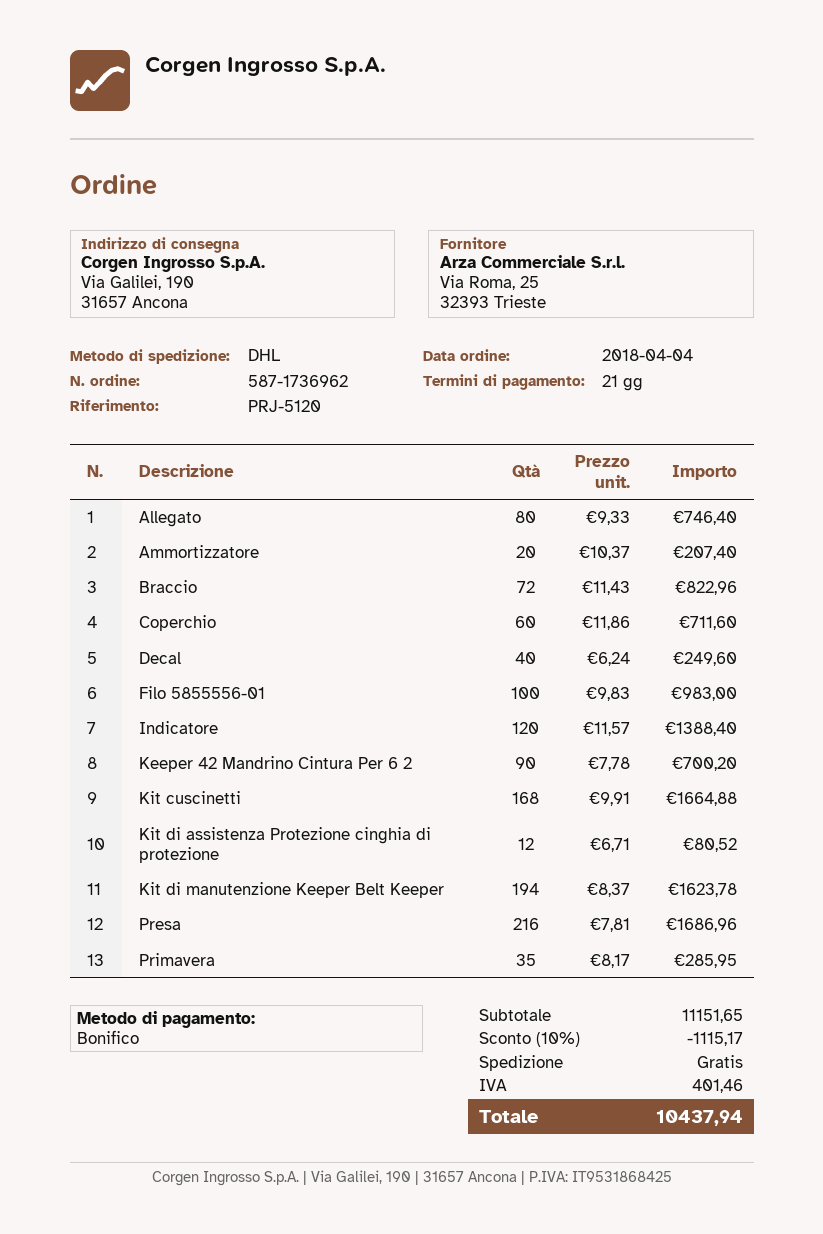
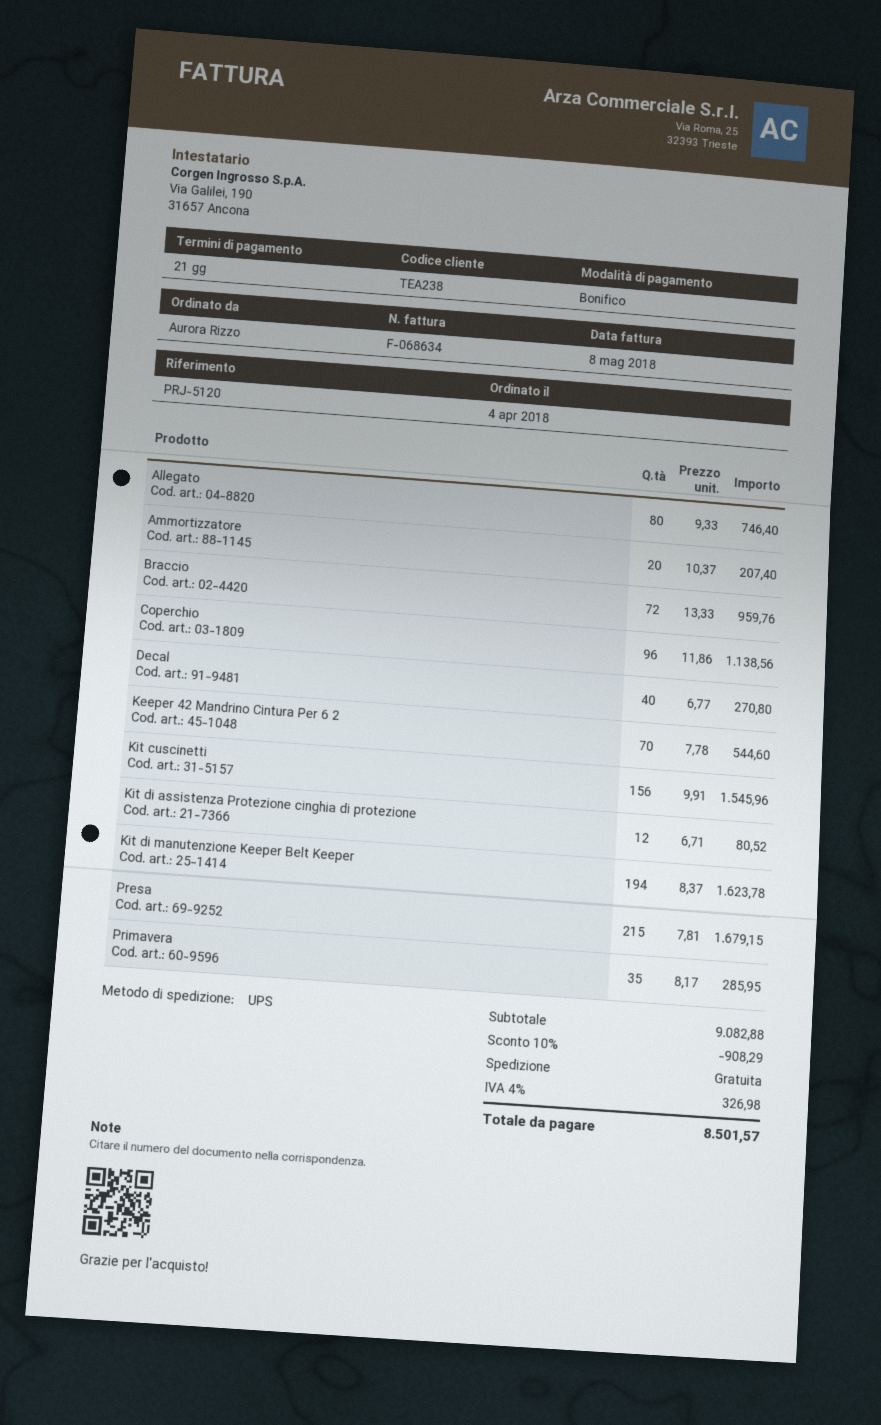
shipping method: DHL -> UPS
Braccio: 72 x 11.43 = 822.96 -> 72 x 13.33 = 959.76
Coperchio: 60 x 11.86 = 711.60 -> 96 x 11.86 = 1138.56
Decal: 40 x 6.24 = 249.60 -> 40 x 6.77 = 270.80
Filo 5855556-01: 100 x 9.83 = 983.00 -> none
Indicatore: 120 x 11.57 = 1388.40 -> none
Keeper 42 Mandrino Cintura Per 6 2: 90 x 7.78 = 700.20 -> 70 x 7.78 = 544.60
Kit cuscinetti: 168 x 9.91 = 1664.88 -> 156 x 9.91 = 1545.96
Presa: 216 x 7.81 = 1686.96 -> 215 x 7.81 = 1679.15
subtotal: 11151.65 -> 9082.88
discount: 10% = 1115.17 -> 10% = 908.29
tax: 401.46 -> 326.98
total: 10437.94 -> 8501.57

